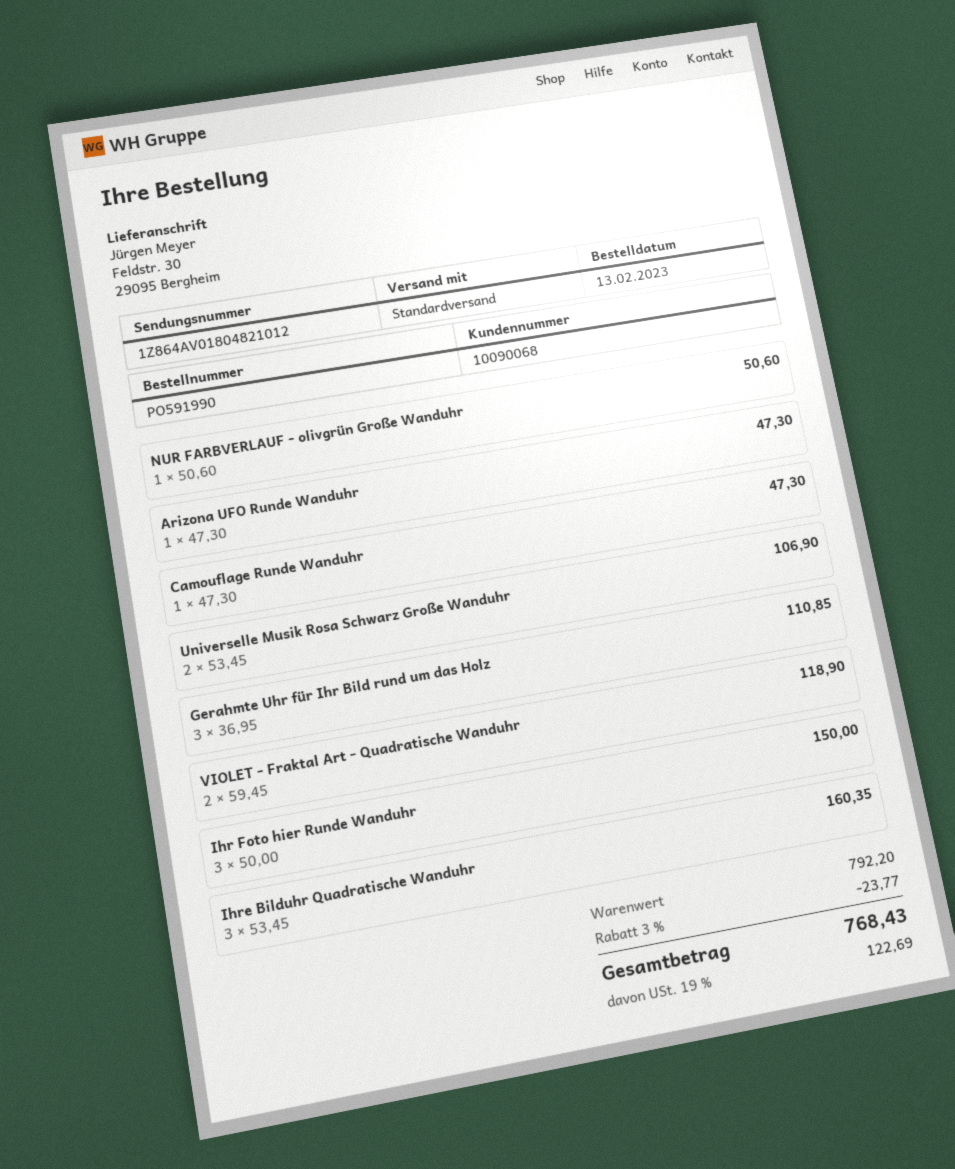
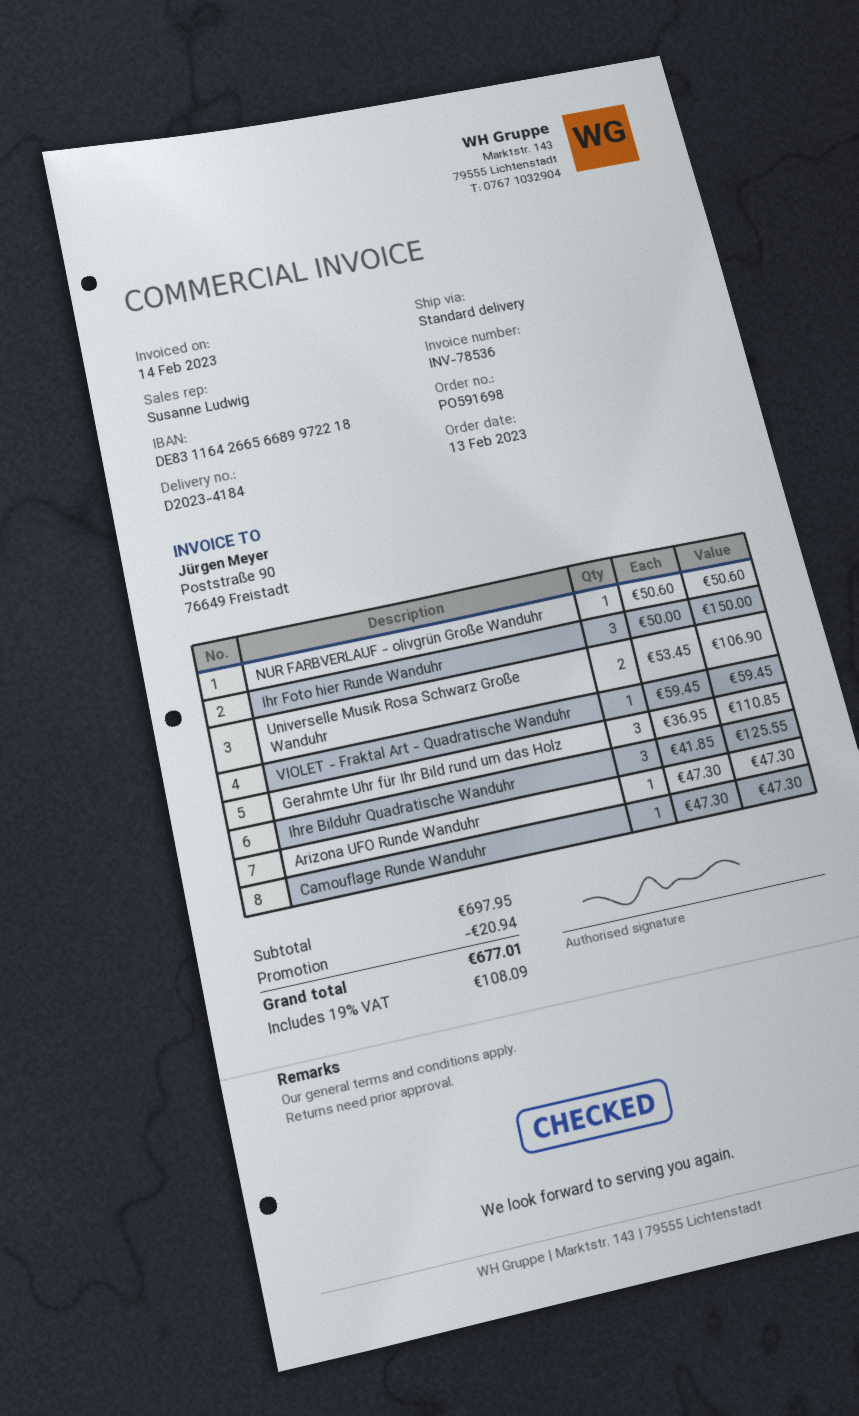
order number: PO591990 -> PO591698
VIOLET - Fraktal Art - Quadratische Wanduhr: 2 x 59.45 = 118.90 -> 1 x 59.45 = 59.45
Ihre Bilduhr Quadratische Wanduhr: 3 x 53.45 = 160.35 -> 3 x 41.85 = 125.55
subtotal: 792.20 -> 697.95
discount: 23.77 -> 20.94
tax: 19% = 122.69 -> 19% = 108.09
total: 768.43 -> 677.01

